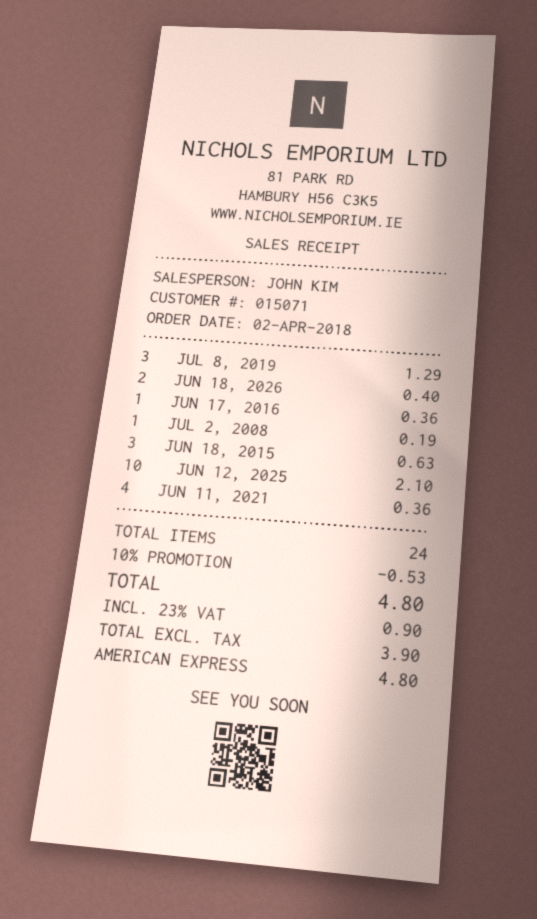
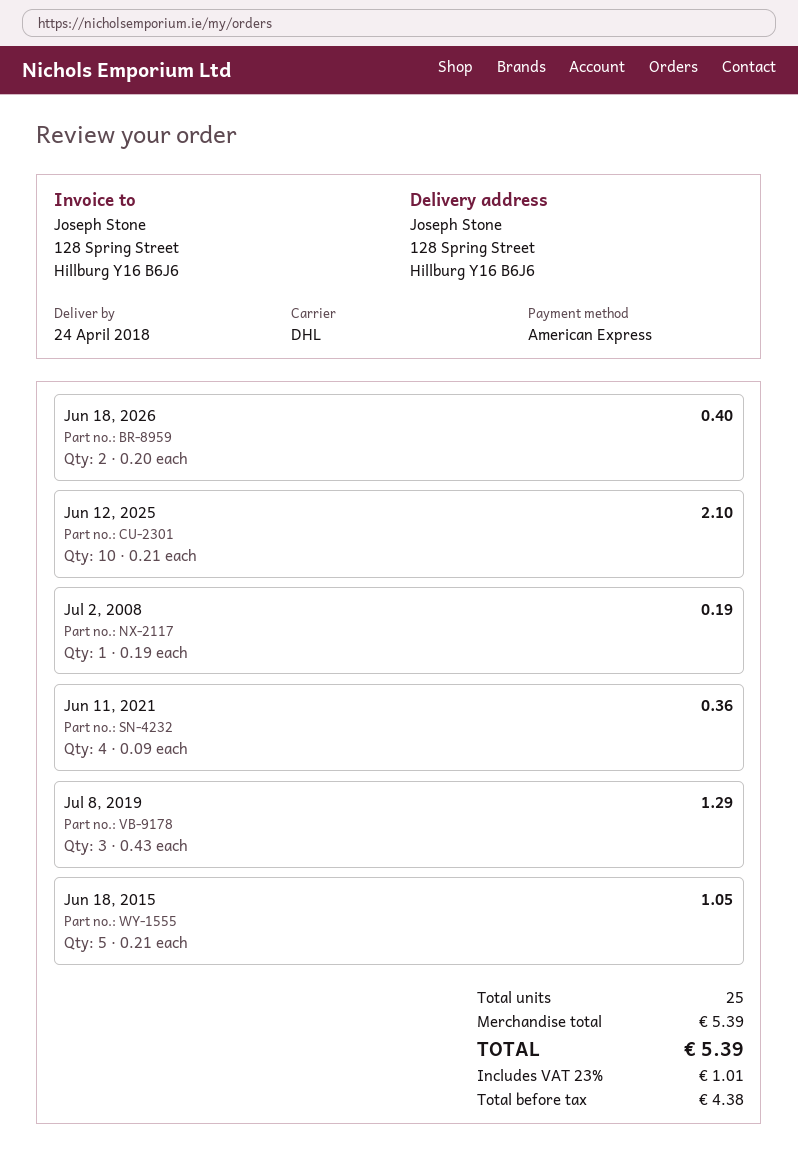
JUN 17, 2016: 1 for 0.36 -> none
JUN 18, 2015: 3 for 0.63 -> 5 for 1.05
total quantity: 24 -> 25
discount: 10% = 0.53 -> none
net: 3.90 -> 4.38
tax: 23% = 0.90 -> 23% = 1.01
total: 4.80 -> 5.39

